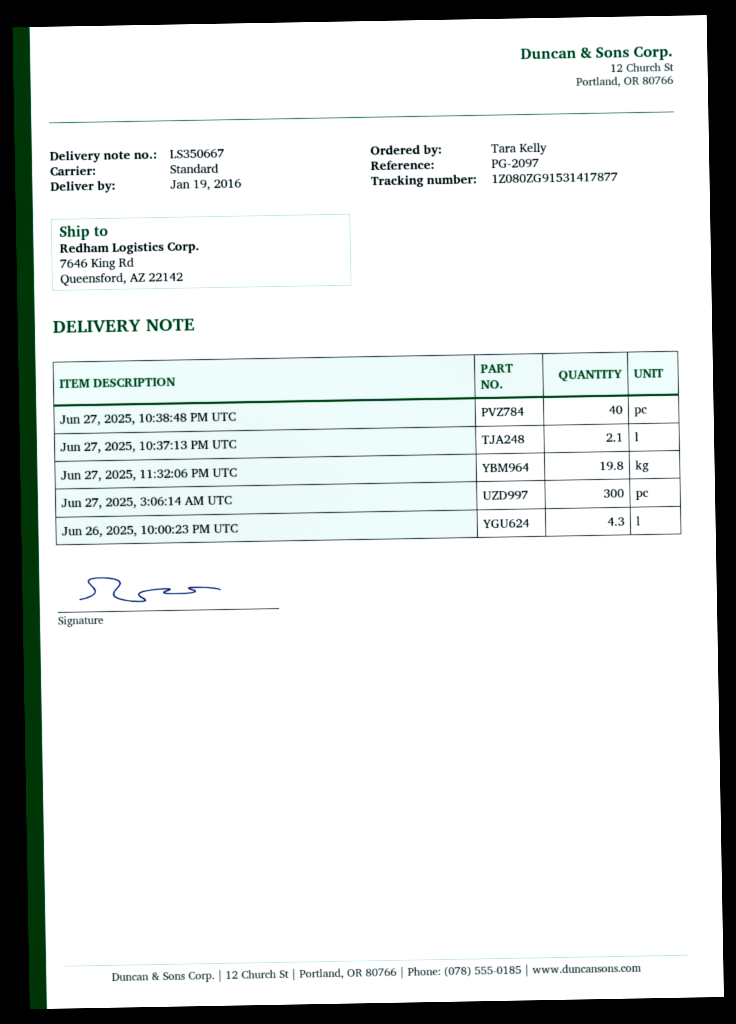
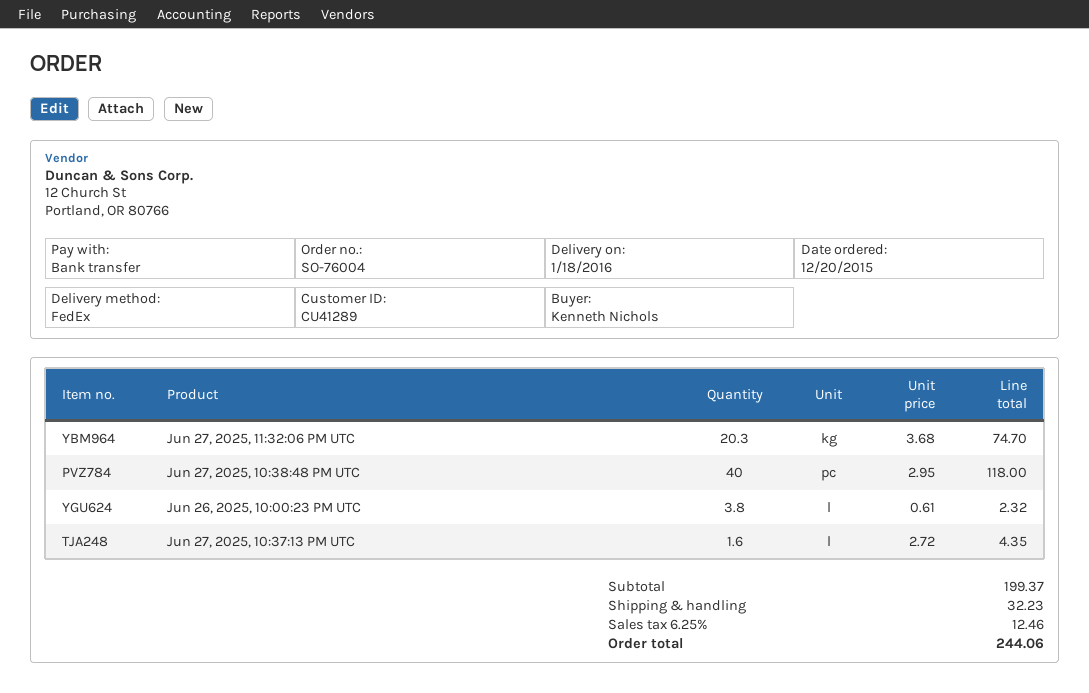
delivery date: 2016-01-19 -> 2016-01-18
ordered by: Tara Kelly -> Kenneth Nichols
shipping method: standard -> FedEx
Jun 27, 2025, 10:37:13 PM UTC: 2.1 -> 1.6
Jun 27, 2025, 11:32:06 PM UTC: 19.8 -> 20.3
Jun 27, 2025, 3:06:14 AM UTC: 300 -> none
Jun 26, 2025, 10:00:23 PM UTC: 4.3 -> 3.8

